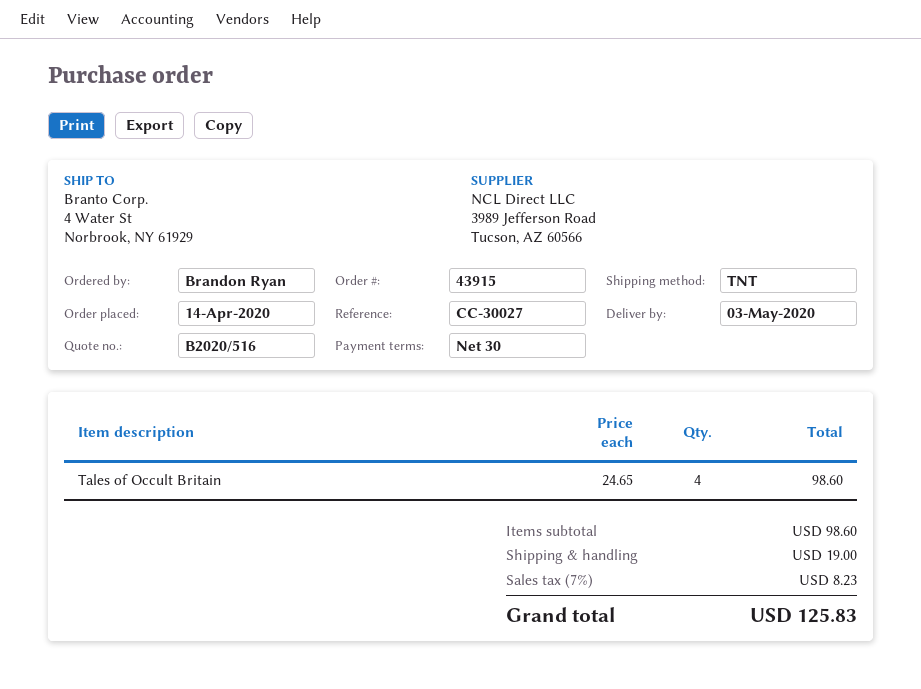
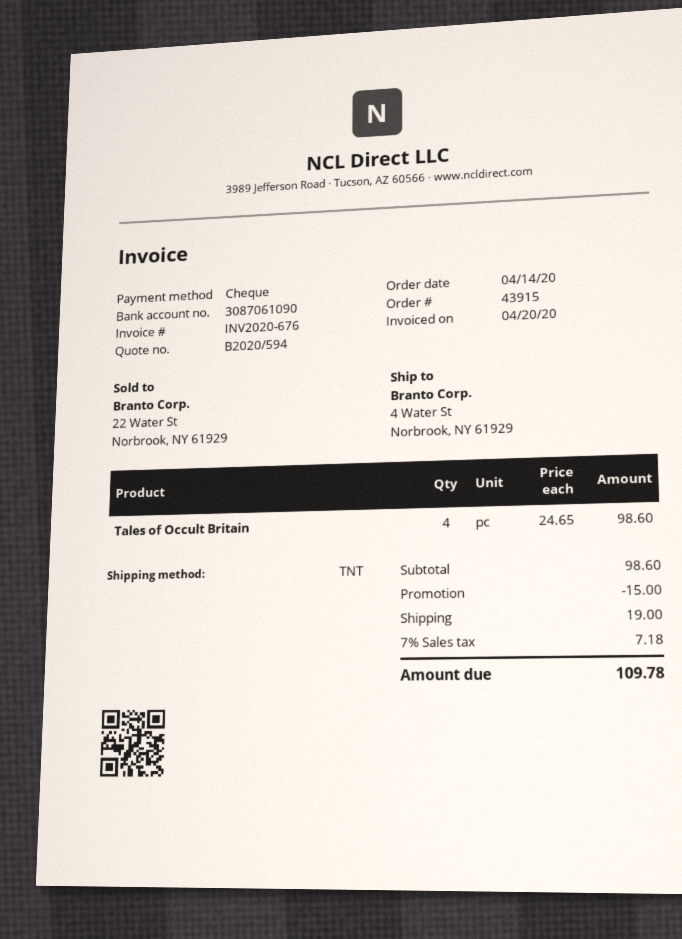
quote number: B2020/516 -> B2020/594
discount: none -> 15.00
tax: 7% = 8.23 -> 7% = 7.18
total: 125.83 -> 109.78

